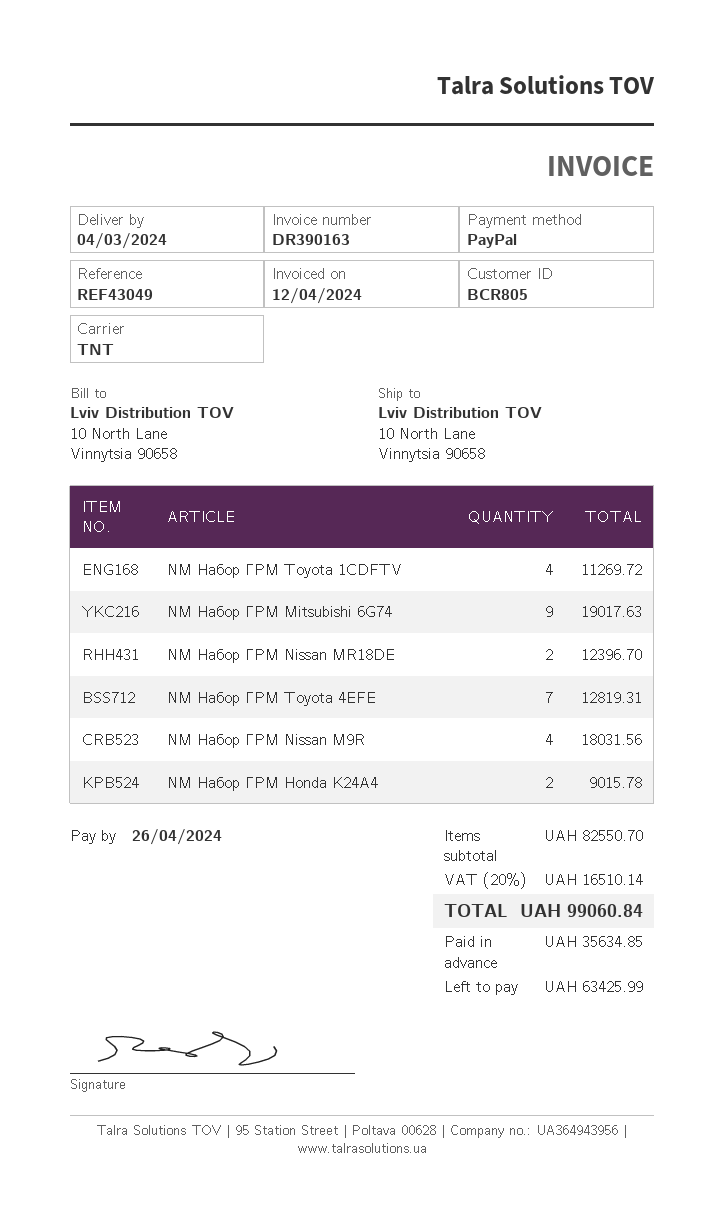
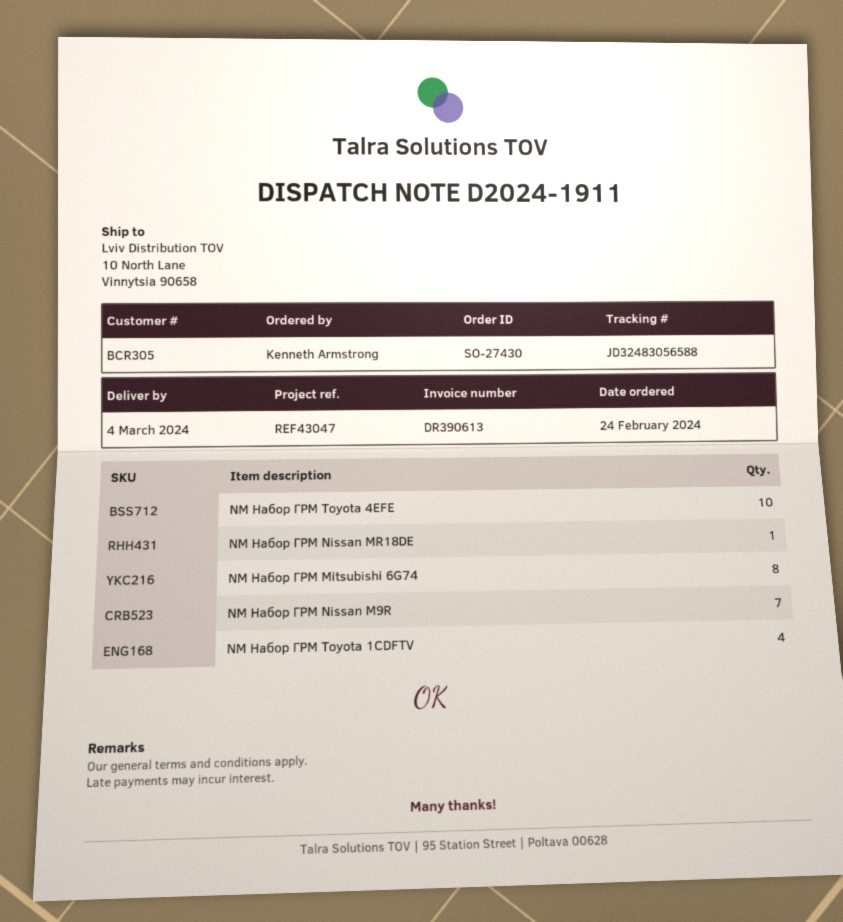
invoice number: DR390163 -> DR390613
customer number: BCR805 -> BCR305
reference: REF43049 -> REF43047
NM Набор ГРМ Mitsubishi 6G74: 9 -> 8
NM Набор ГРМ Nissan MR18DE: 2 -> 1
NM Набор ГРМ Toyota 4EFE: 7 -> 10
NM Набор ГРМ Nissan M9R: 4 -> 7
NM Набор ГРМ Honda K24A4: 2 -> none

